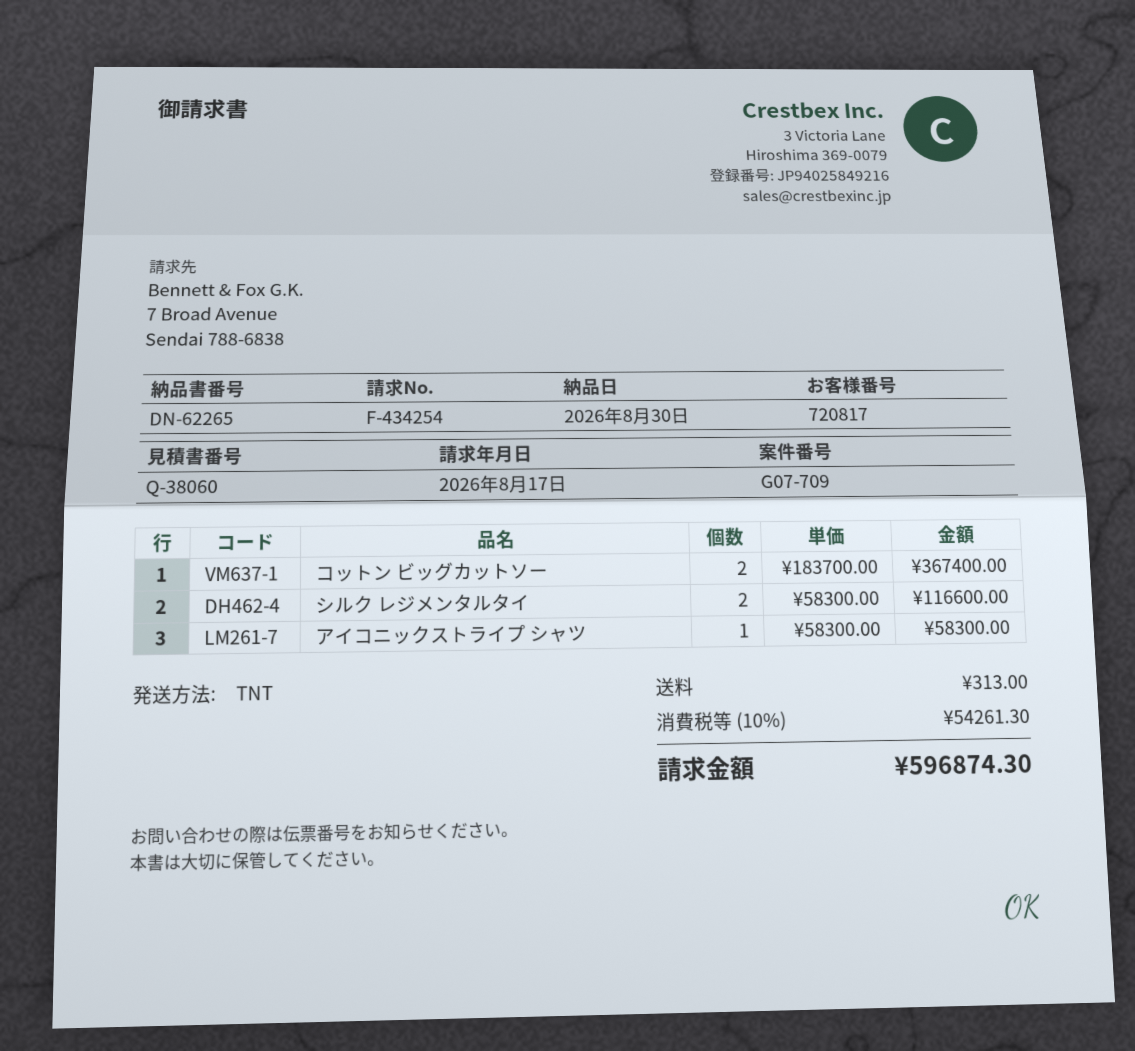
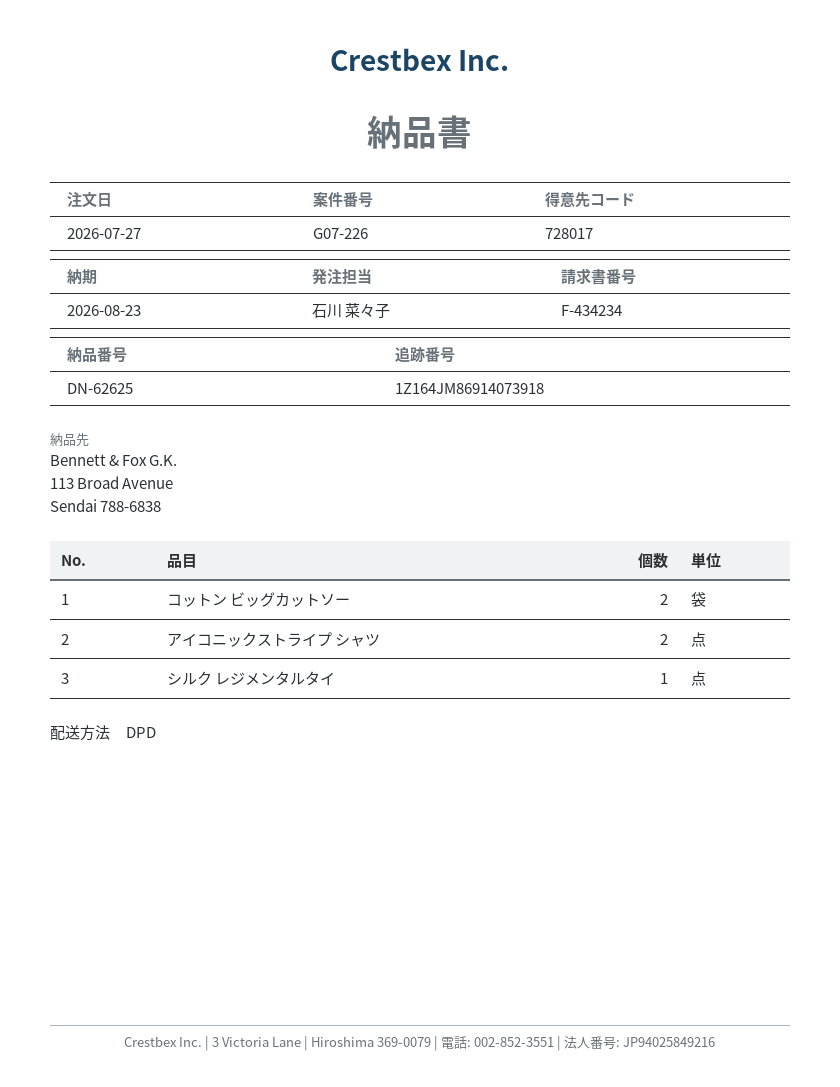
delivery note number: DN-62265 -> DN-62625
delivery date: 2026-08-30 -> 2026-08-23
invoice number: F-434254 -> F-434234
customer number: 720817 -> 728017
reference: G07-709 -> G07-226
shipping method: TNT -> DPD
シルク レジメンタルタイ: 2 -> 1
アイコニックストライプ シャツ: 1 -> 2

